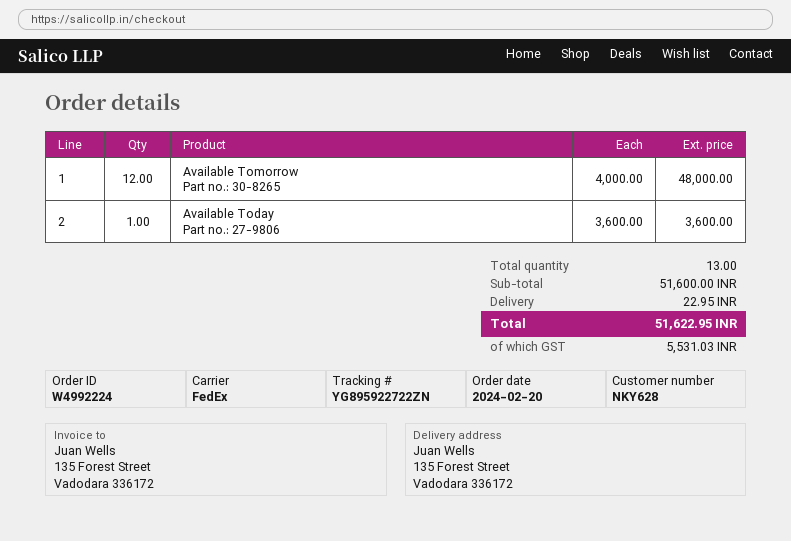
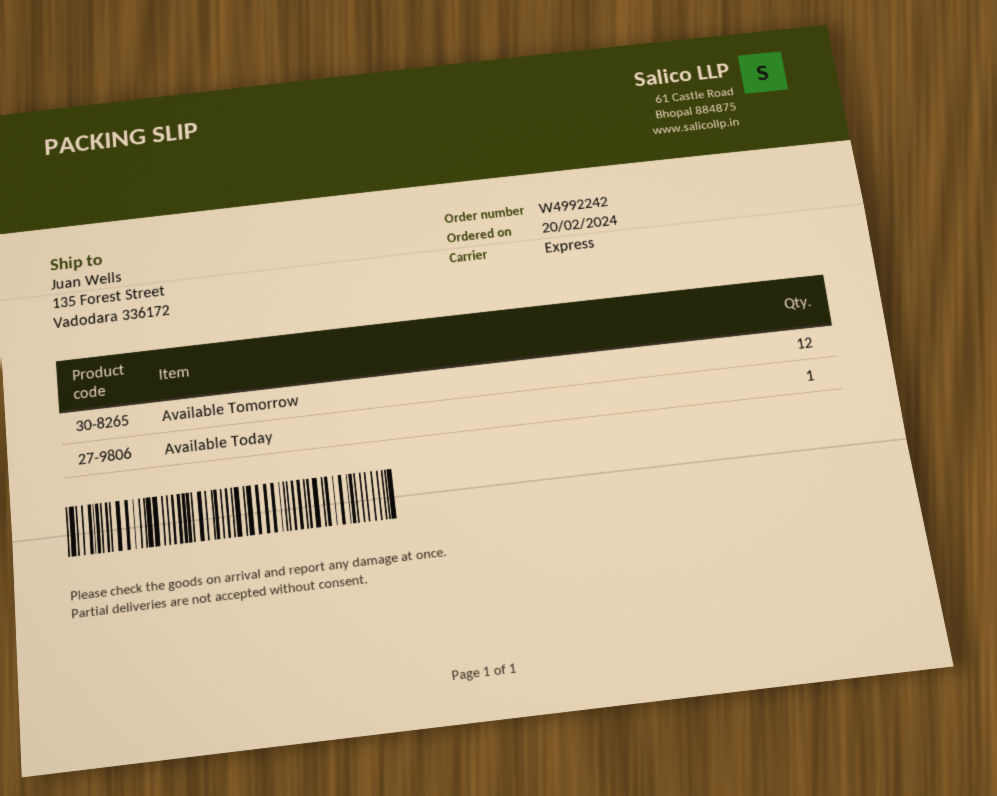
order number: W4992224 -> W4992242
shipping method: FedEx -> express

